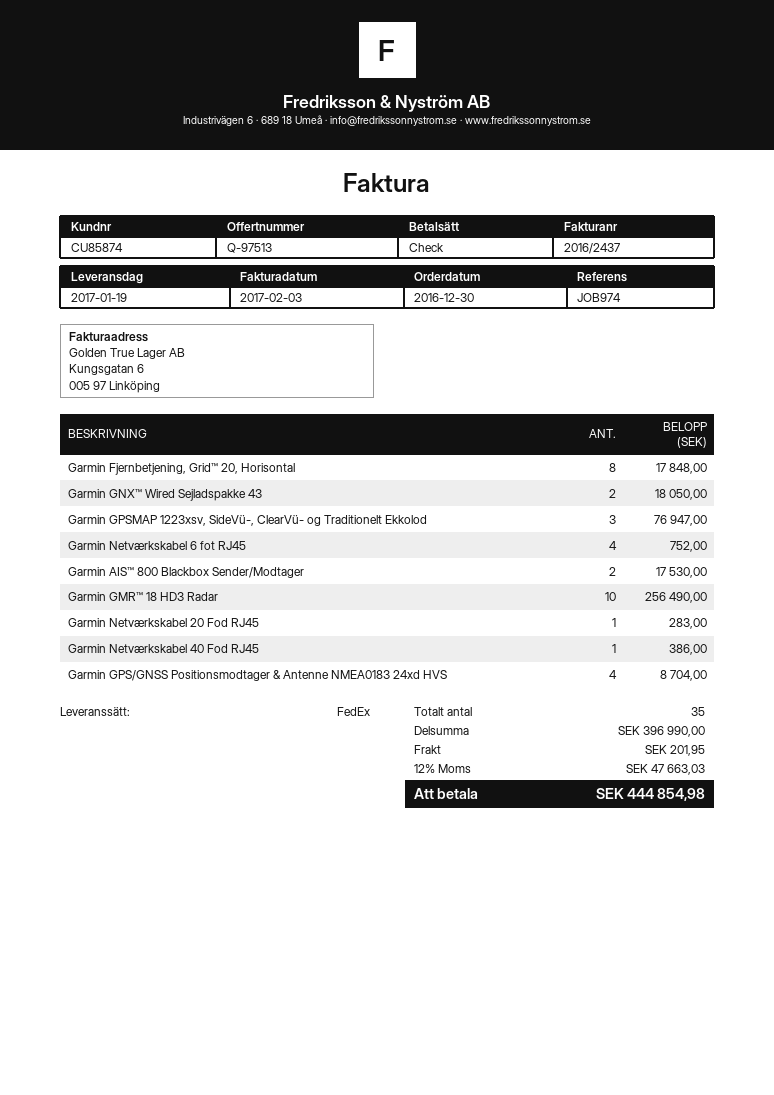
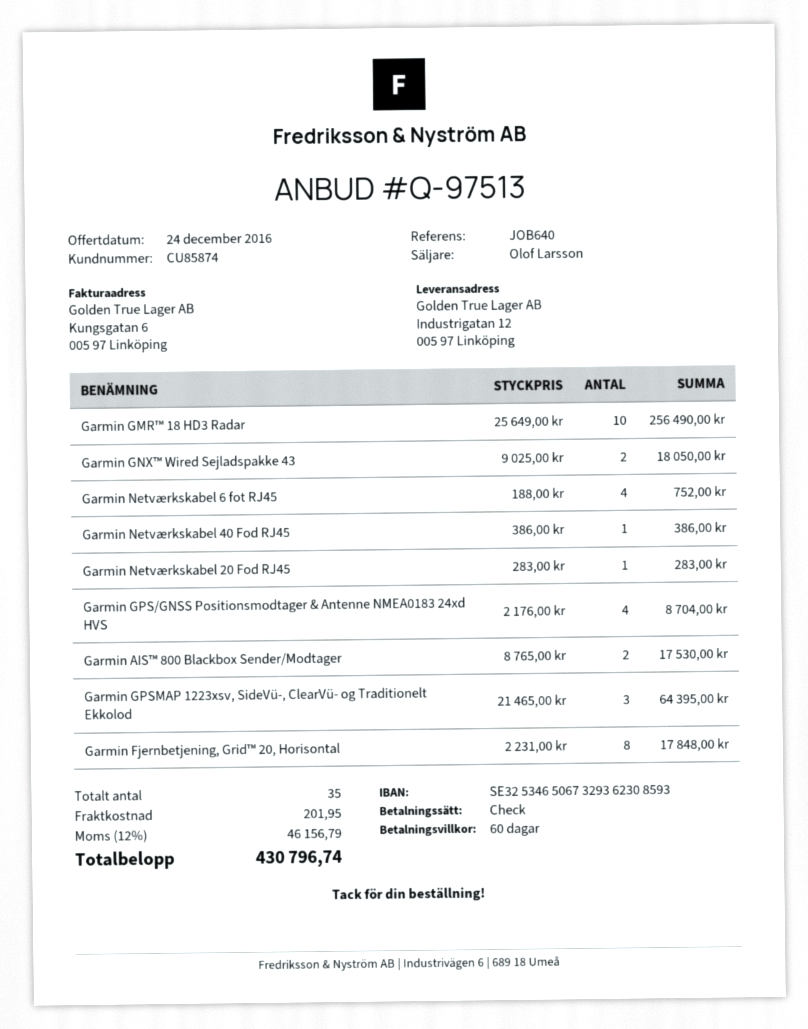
reference: JOB974 -> JOB640
Garmin GPSMAP 1223xsv, SideVü-, ClearVü- og Traditionelt Ekkolod: 3 for 76947.00 -> 3 for 64395.00
tax: 12% = 47663.03 -> 12% = 46156.79
total: 444854.98 -> 430796.74

